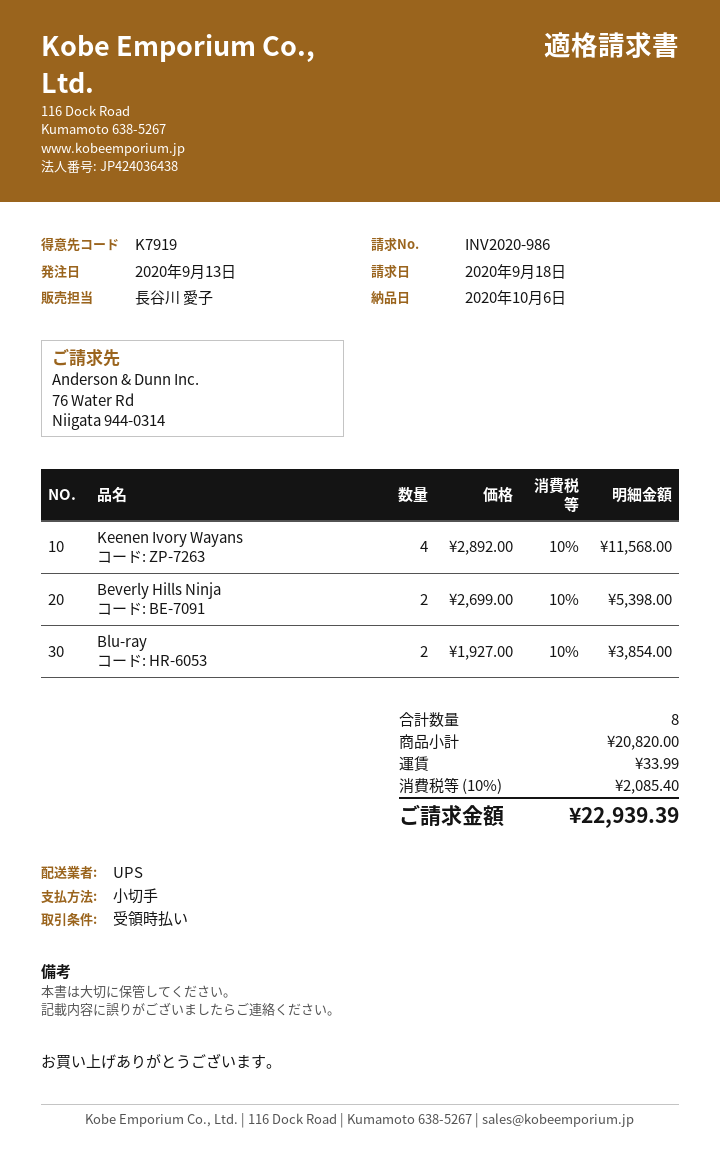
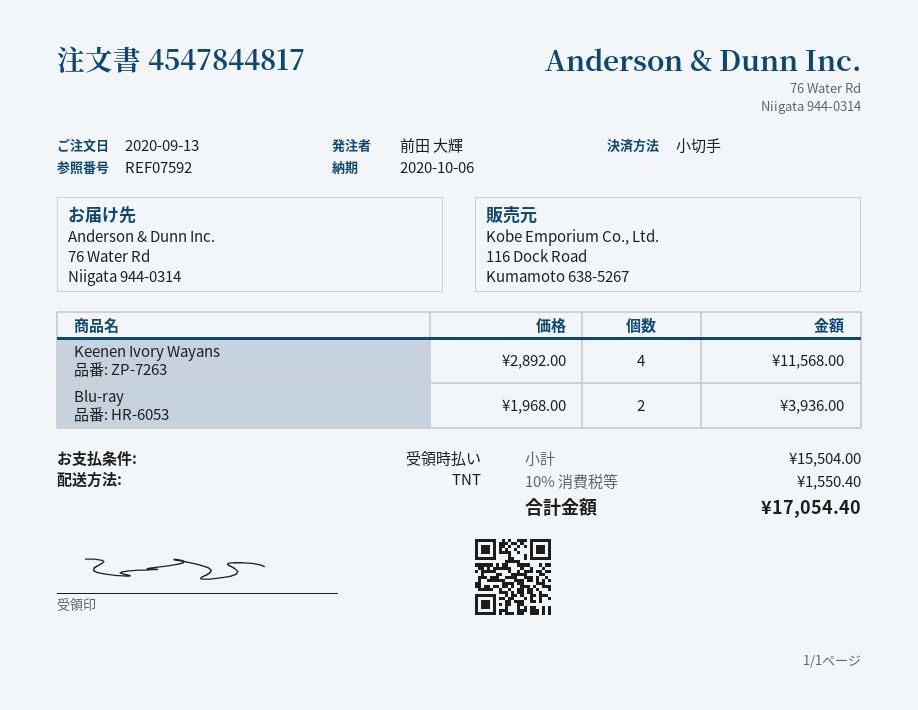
shipping method: UPS -> TNT
Beverly Hills Ninja: 2 x 2699.00 = 5398.00 -> none
Blu-ray: 2 x 1927.00 = 3854.00 -> 2 x 1968.00 = 3936.00
subtotal: 20820.00 -> 15504.00
shipping: 33.99 -> none
tax: 10% = 2085.40 -> 10% = 1550.40
total: 22939.39 -> 17054.40

